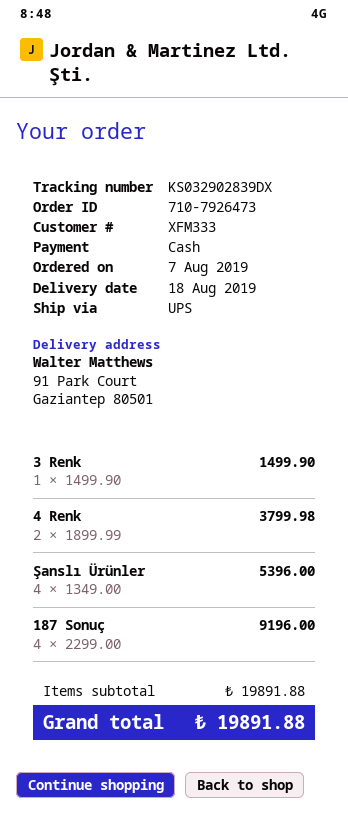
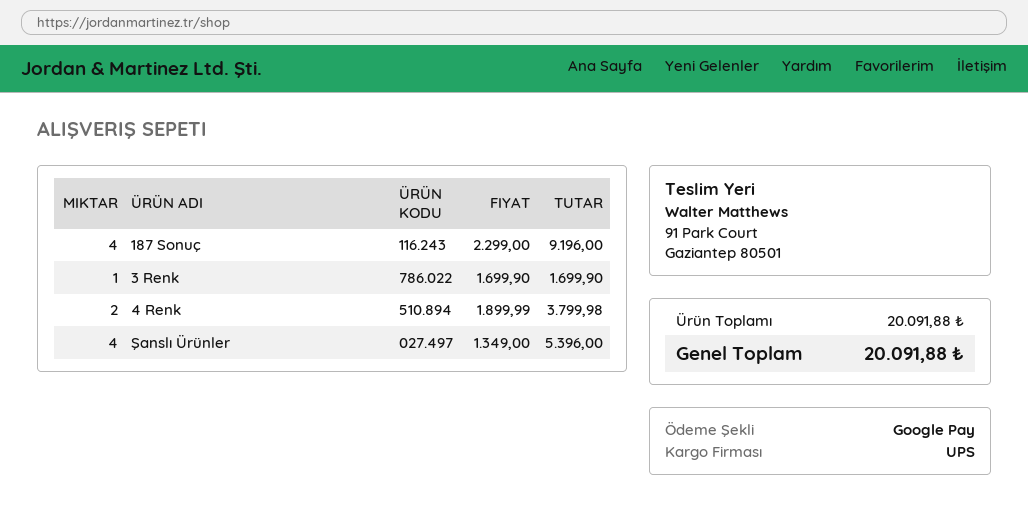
payment method: cash -> Google Pay
3 Renk: 1 x 1499.90 = 1499.90 -> 1 x 1699.90 = 1699.90
subtotal: 19891.88 -> 20091.88
total: 19891.88 -> 20091.88

